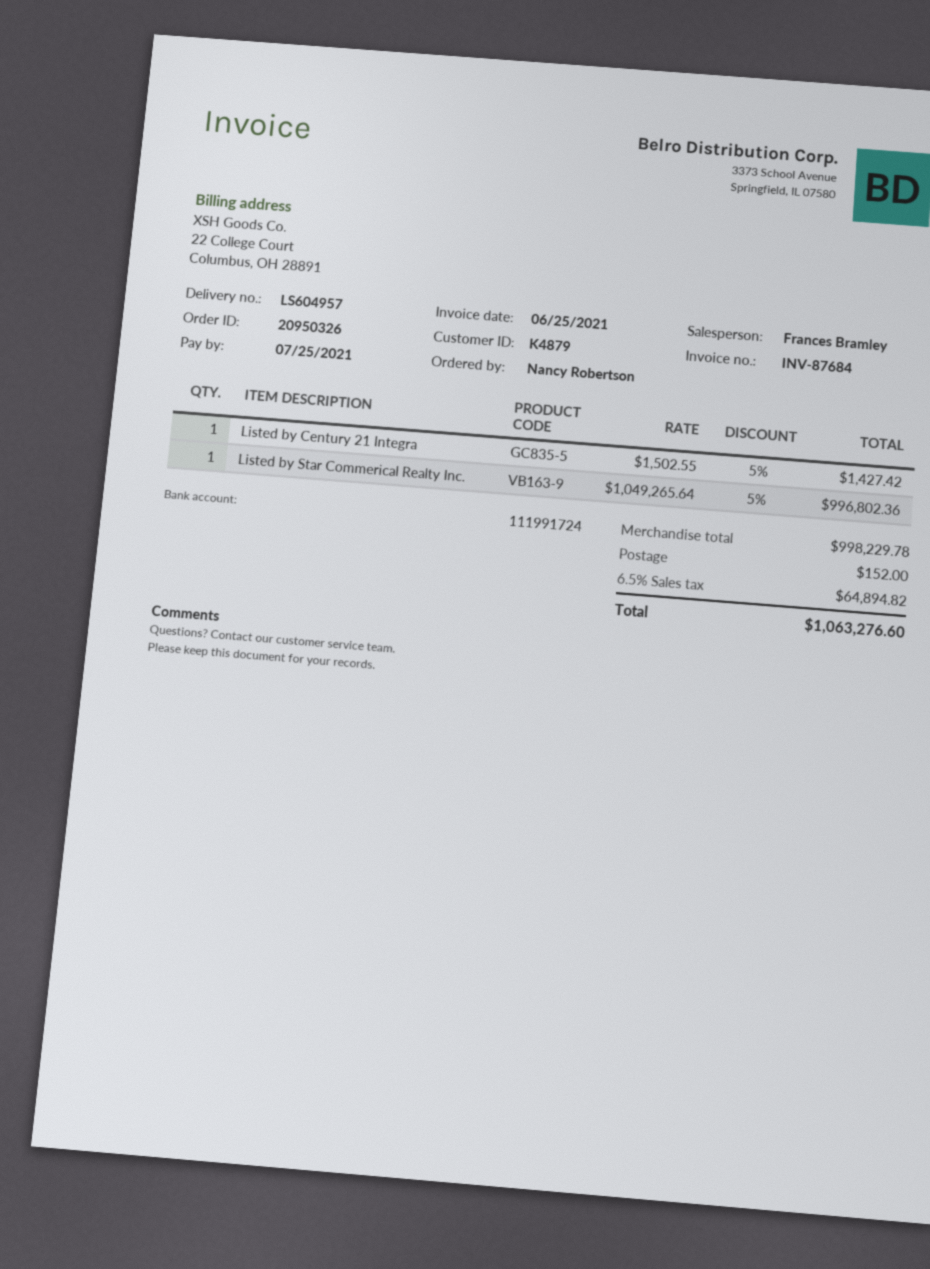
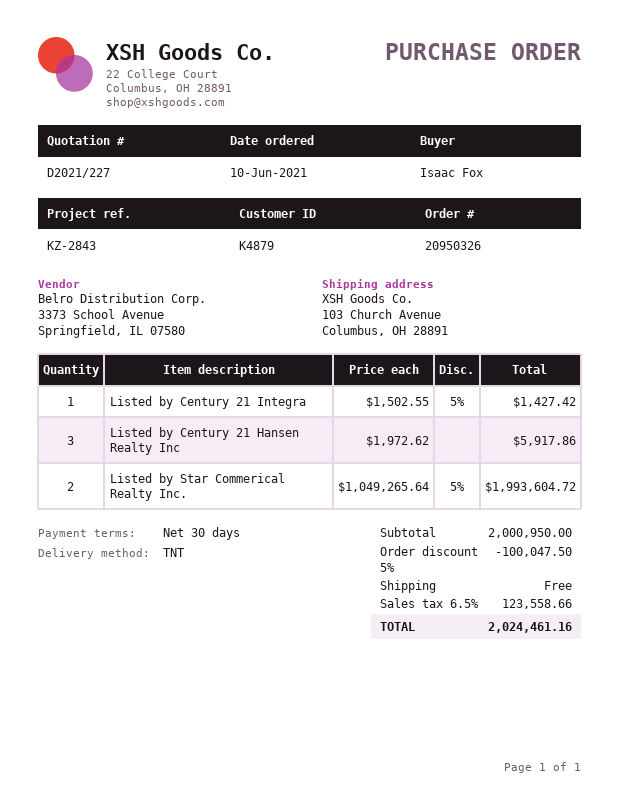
ordered by: Nancy Robertson -> Isaac Fox
Listed by Star Commerical Realty Inc.: 1 x 1049265.64 - 5% = 996802.36 -> 2 x 1049265.64 - 5% = 1993604.72
Listed by Century 21 Hansen Realty Inc: none -> 3 x 1972.62 = 5917.86
subtotal: 998229.78 -> 2000950.00
discount: none -> 5% = 100047.50
shipping: 152.00 -> 0.00
tax: 6.5% = 64894.82 -> 6.5% = 123558.66
total: 1063276.60 -> 2024461.16

